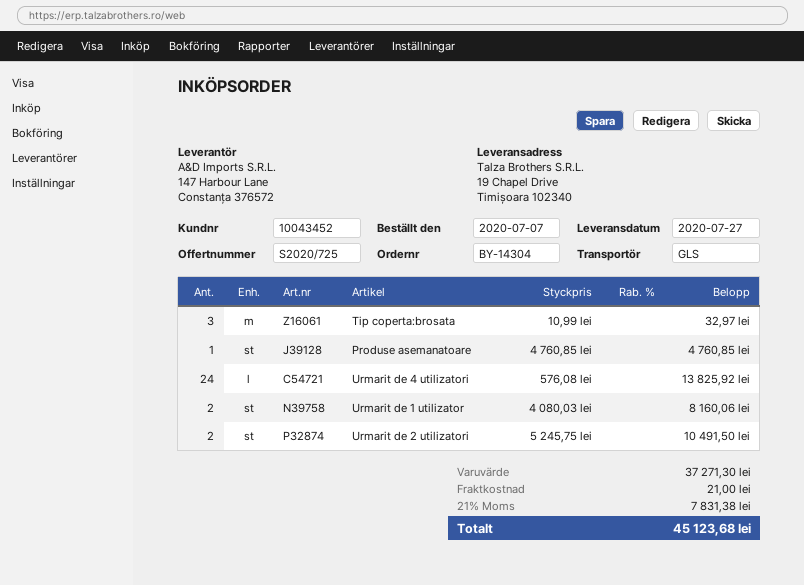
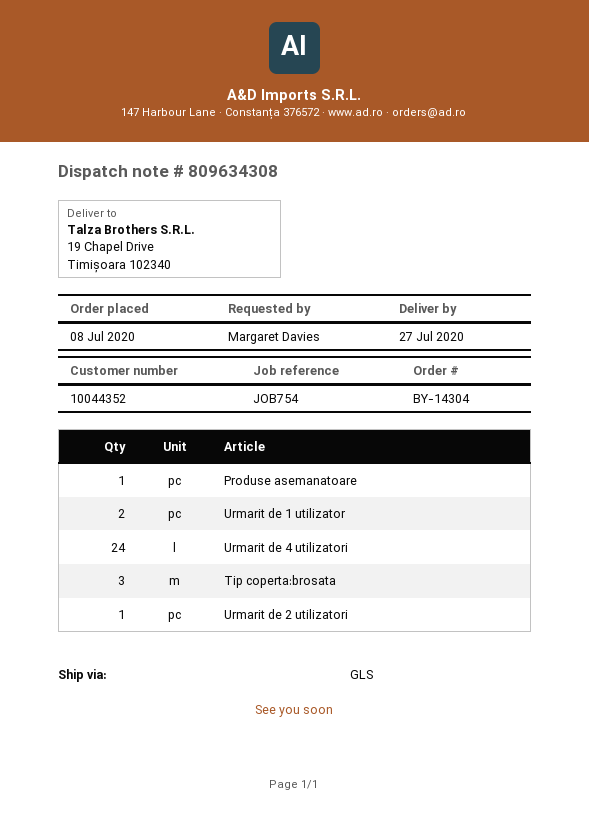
order date: 2020-07-07 -> 2020-07-08
customer number: 10043452 -> 10044352
Urmarit de 2 utilizatori: 2 -> 1

